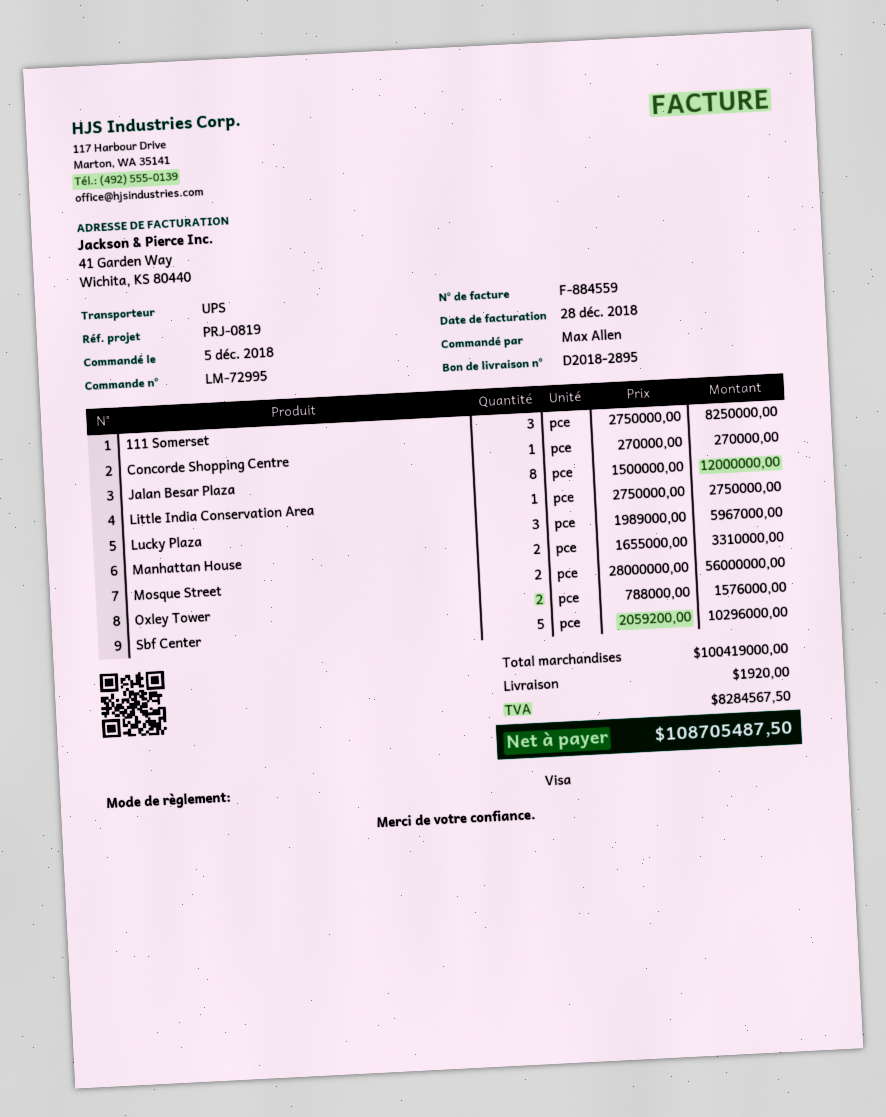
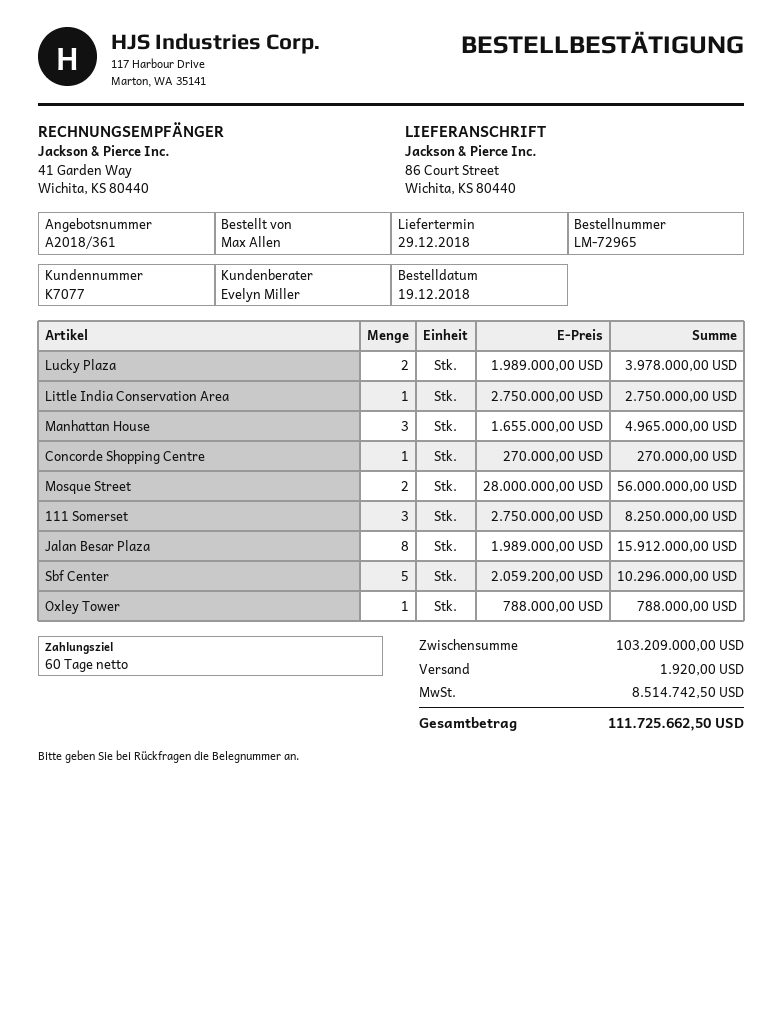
order number: LM-72995 -> LM-72965
order date: 2018-12-05 -> 2018-12-19
Jalan Besar Plaza: 8 x 1500000.00 = 12000000.00 -> 8 x 1989000.00 = 15912000.00
Lucky Plaza: 3 x 1989000.00 = 5967000.00 -> 2 x 1989000.00 = 3978000.00
Manhattan House: 2 x 1655000.00 = 3310000.00 -> 3 x 1655000.00 = 4965000.00
Oxley Tower: 2 x 788000.00 = 1576000.00 -> 1 x 788000.00 = 788000.00
subtotal: 100419000.00 -> 103209000.00
tax: 8284567.50 -> 8514742.50
total: 108705487.50 -> 111725662.50

